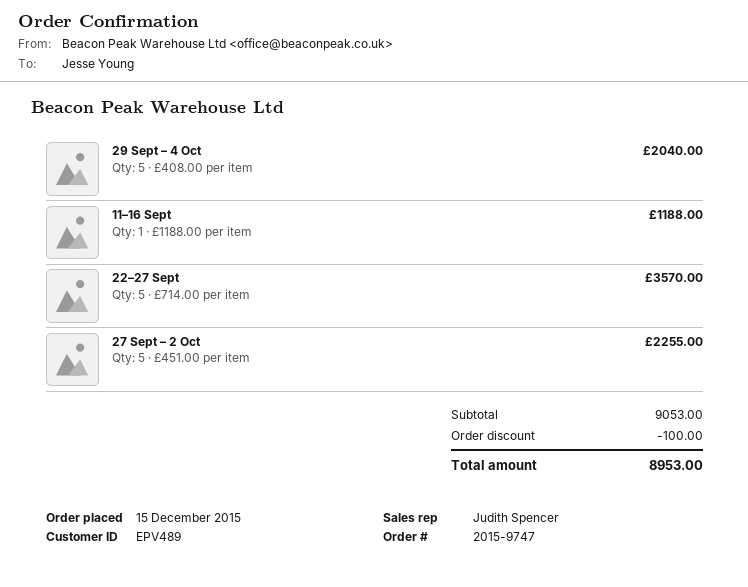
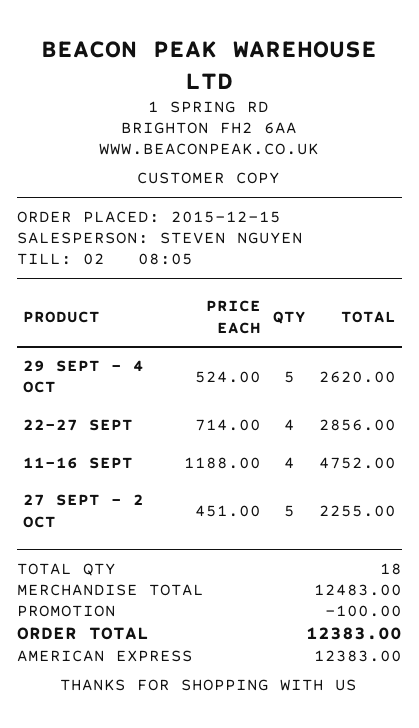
sales rep: Judith Spencer -> STEVEN NGUYEN
29 Sept – 4 Oct: 5 x 408.00 = 2040.00 -> 5 x 524.00 = 2620.00
11–16 Sept: 1 x 1188.00 = 1188.00 -> 4 x 1188.00 = 4752.00
22–27 Sept: 5 x 714.00 = 3570.00 -> 4 x 714.00 = 2856.00
subtotal: 9053.00 -> 12483.00
total: 8953.00 -> 12383.00

